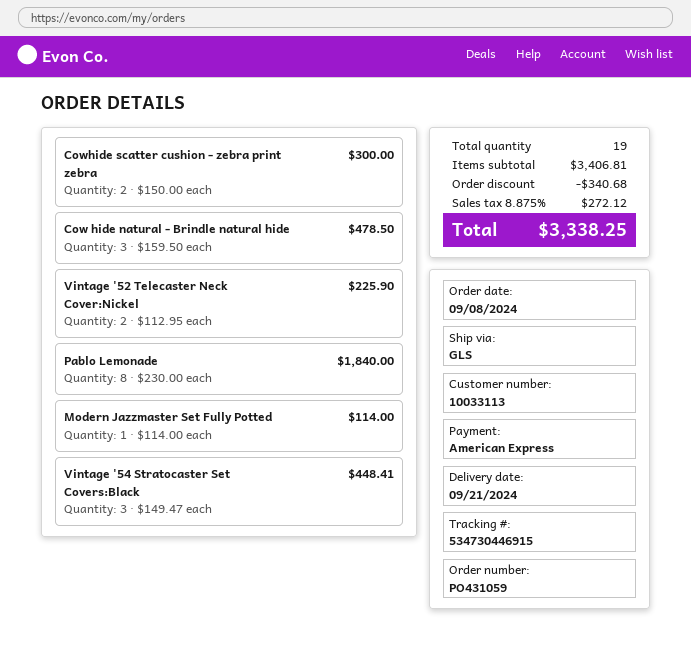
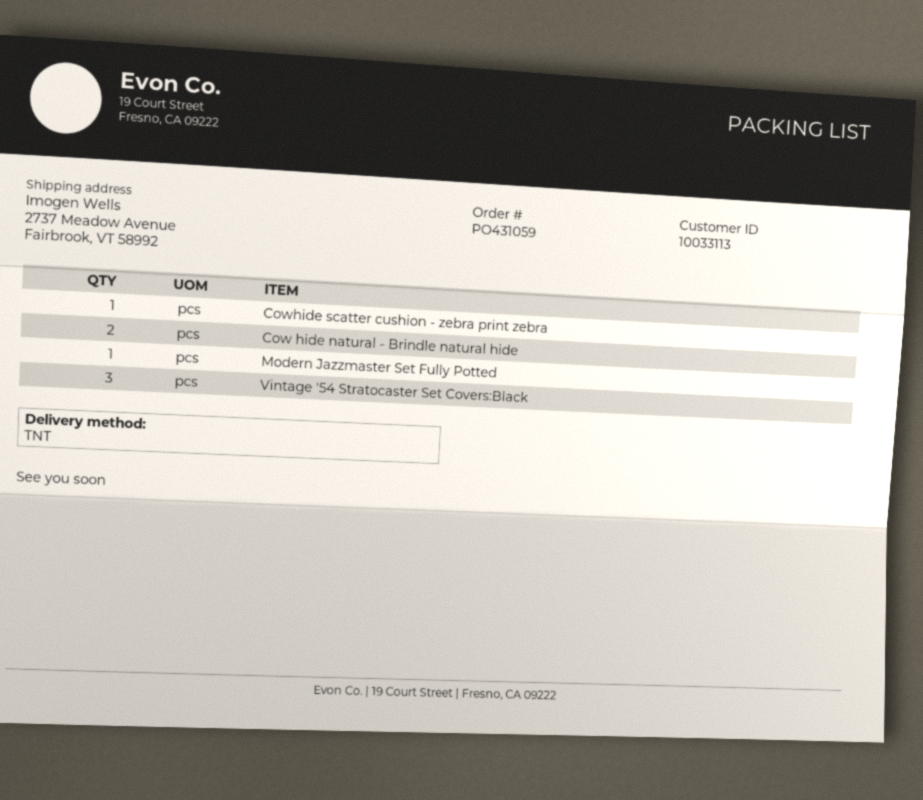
shipping method: GLS -> TNT
Cowhide scatter cushion - zebra print zebra: 2 -> 1
Cow hide natural - Brindle natural hide: 3 -> 2
Vintage '52 Telecaster Neck Cover:Nickel: 2 -> none
Pablo Lemonade: 8 -> none

